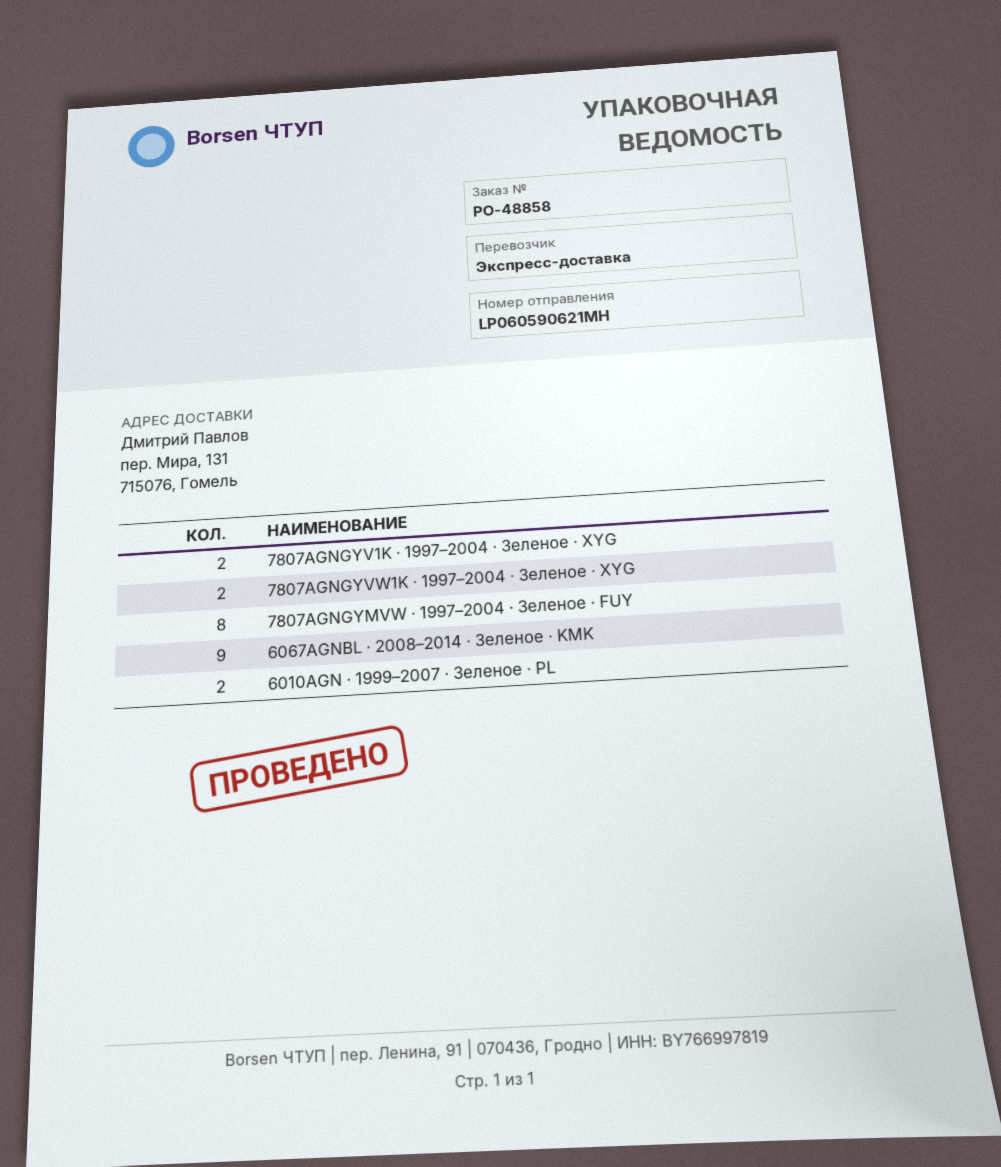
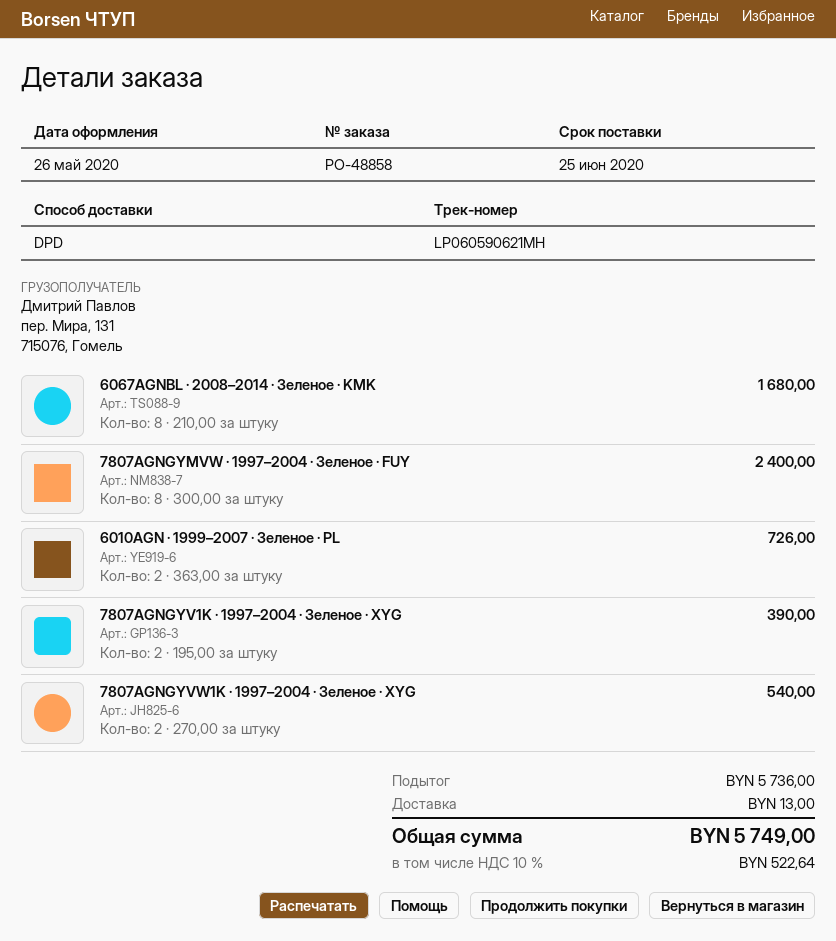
shipping method: express -> DPD
6067AGNBL · 2008–2014 · Зеленое · KMK: 9 -> 8

